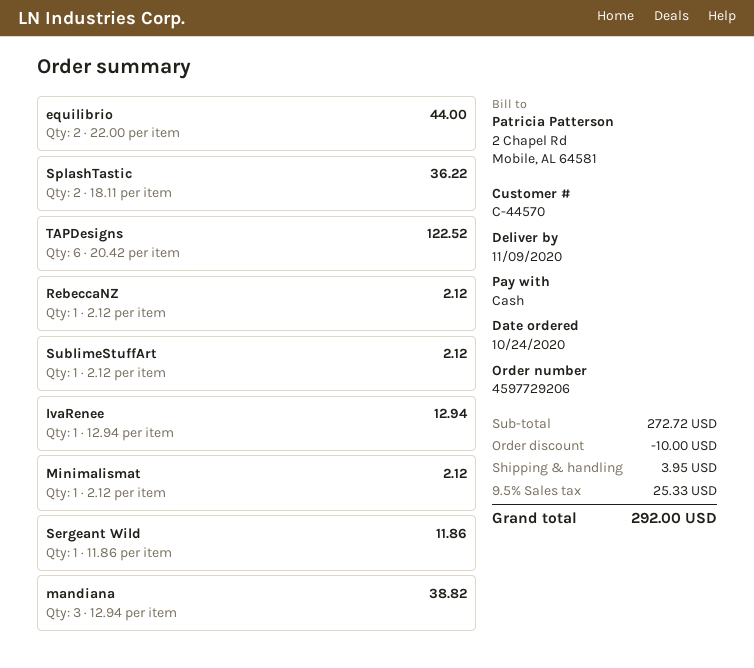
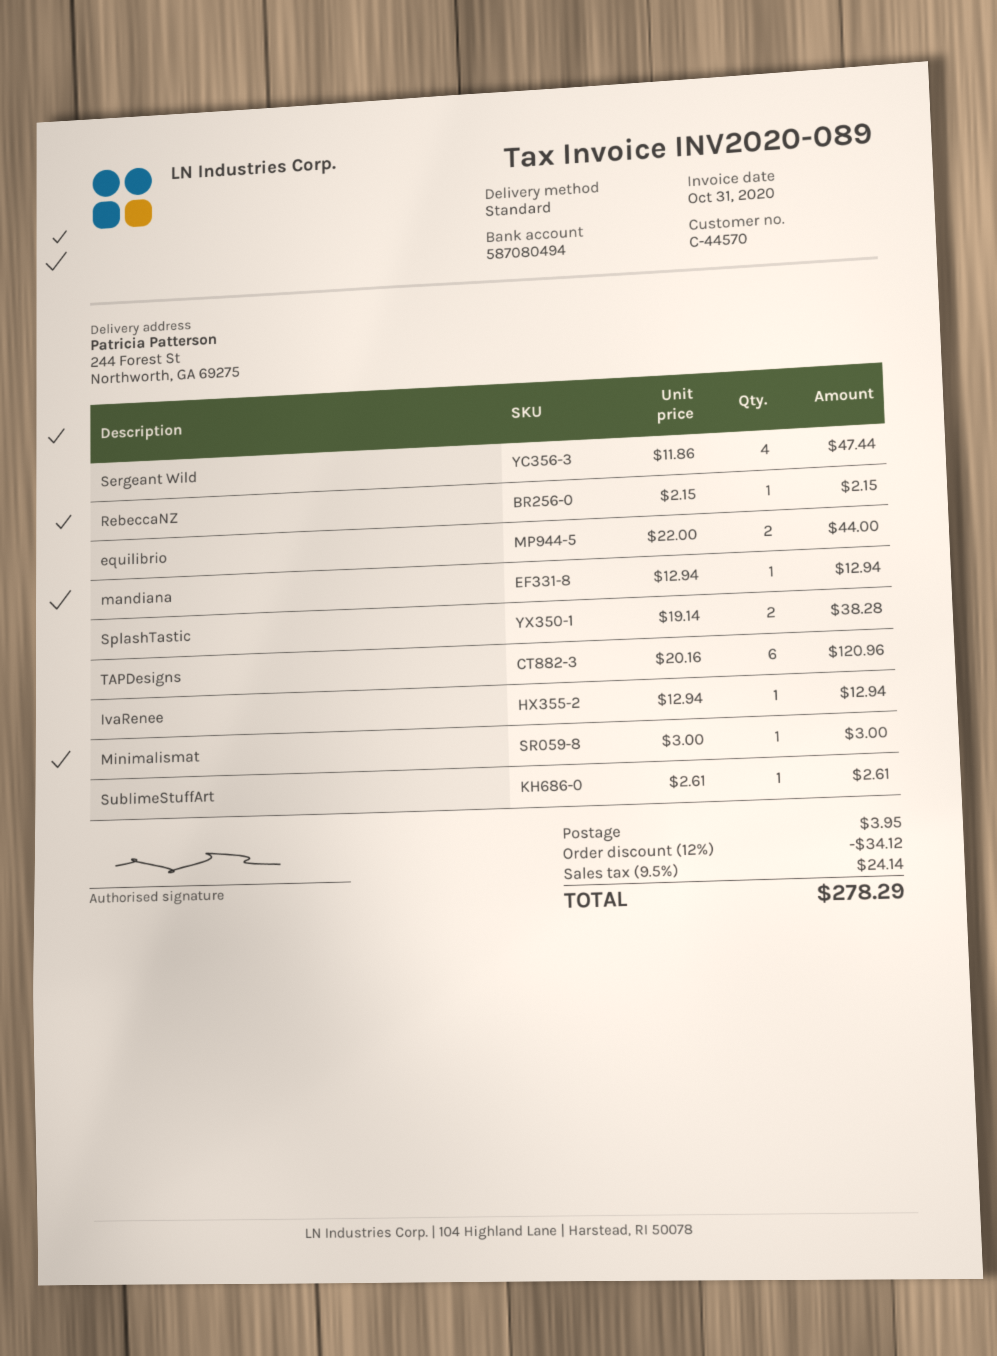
SplashTastic: 2 x 18.11 = 36.22 -> 2 x 19.14 = 38.28
TAPDesigns: 6 x 20.42 = 122.52 -> 6 x 20.16 = 120.96
RebeccaNZ: 1 x 2.12 = 2.12 -> 1 x 2.15 = 2.15
SublimeStuffArt: 1 x 2.12 = 2.12 -> 1 x 2.61 = 2.61
Minimalismat: 1 x 2.12 = 2.12 -> 1 x 3.00 = 3.00
Sergeant Wild: 1 x 11.86 = 11.86 -> 4 x 11.86 = 47.44
mandiana: 3 x 12.94 = 38.82 -> 1 x 12.94 = 12.94
discount: 10.00 -> 34.12
tax: 9.5% = 25.33 -> 9.5% = 24.14
total: 292.00 -> 278.29

